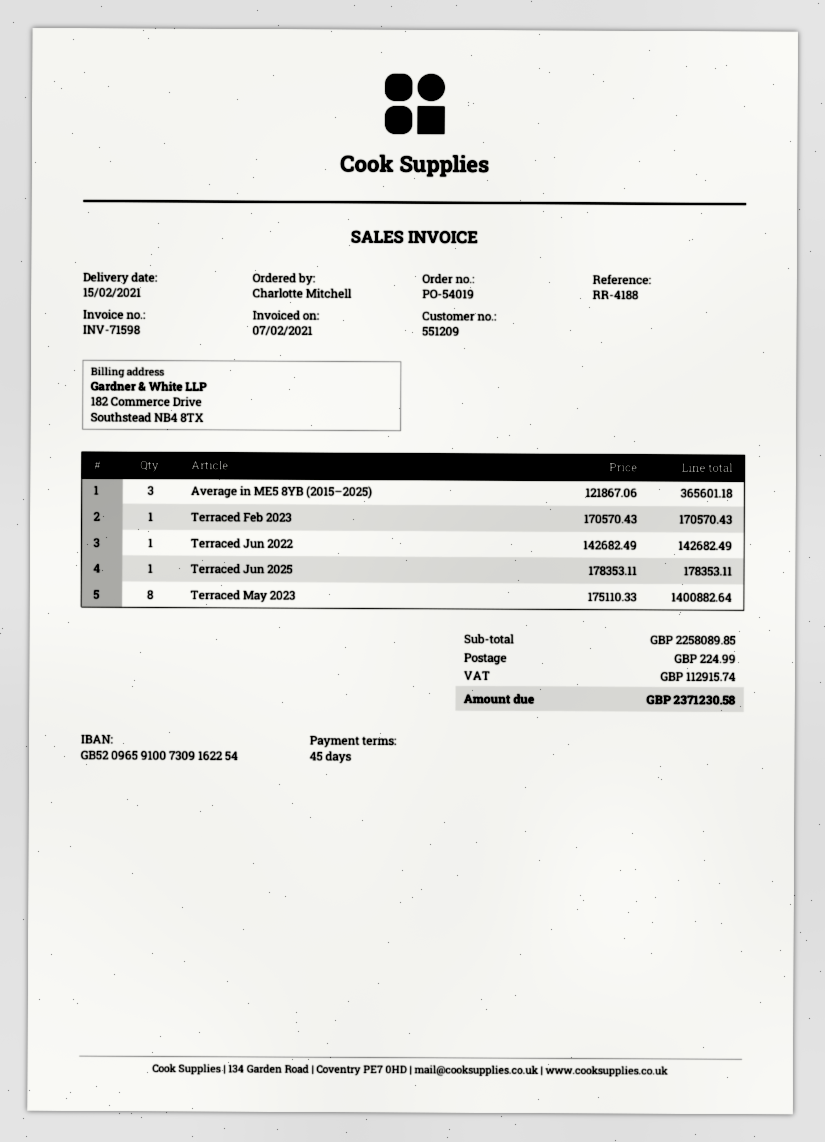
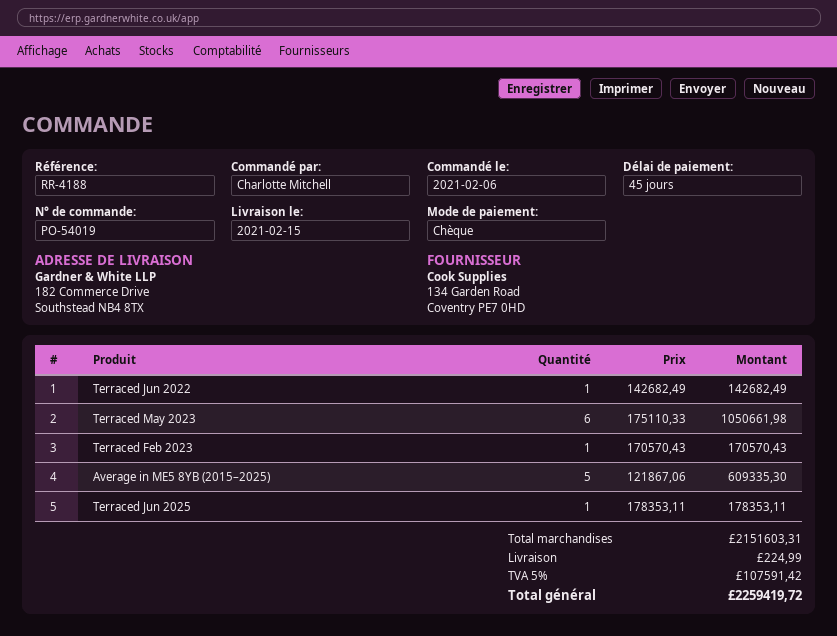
Average in ME5 8YB (2015–2025): 3 x 121867.06 = 365601.18 -> 5 x 121867.06 = 609335.30
Terraced May 2023: 8 x 175110.33 = 1400882.64 -> 6 x 175110.33 = 1050661.98
subtotal: 2258089.85 -> 2151603.31
tax: 112915.74 -> 107591.42
total: 2371230.58 -> 2259419.72

